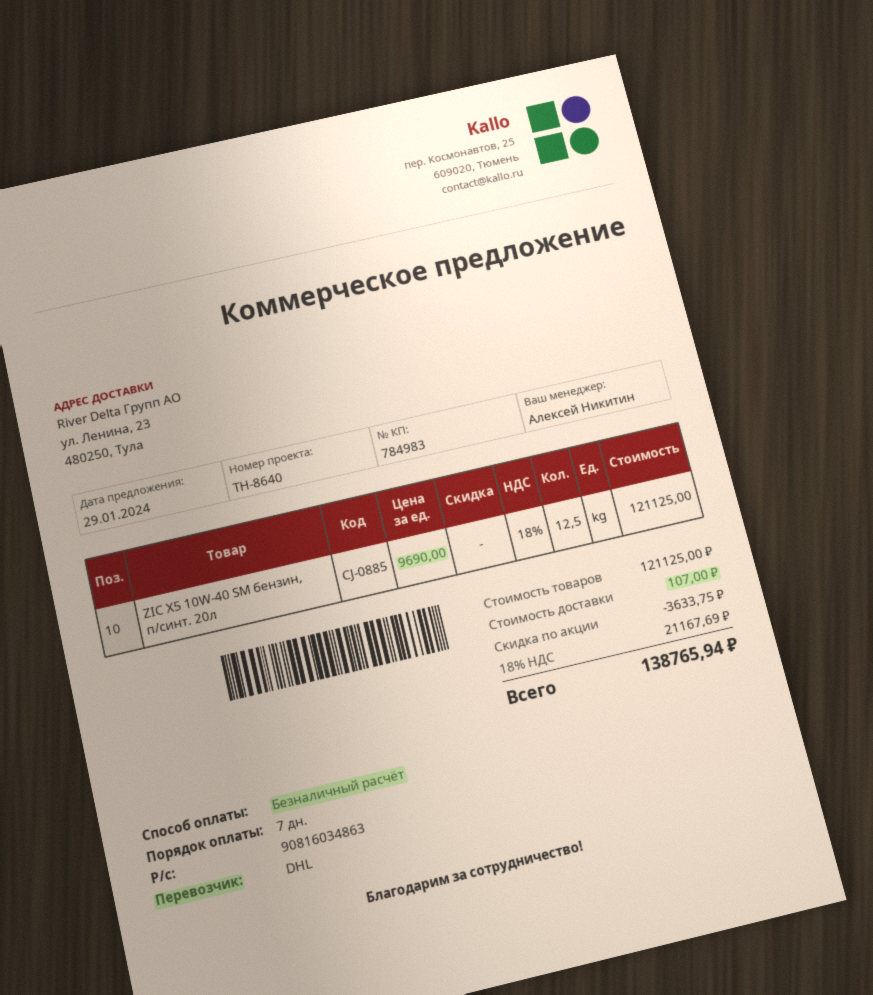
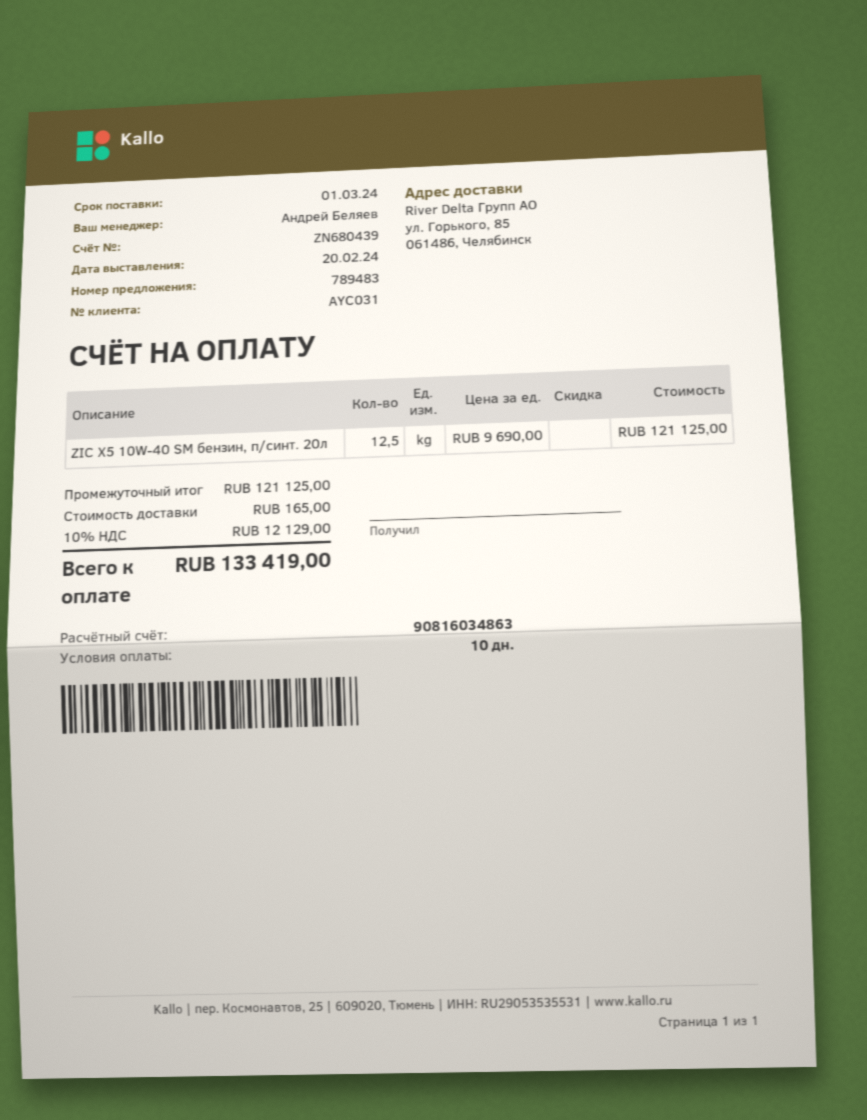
quote number: 784983 -> 789483
payment terms: 7 days -> 10 days
sales rep: Алексей Никитин -> Андрей Беляев
ship to: ул. Ленина, 23, 480250, Тула -> ул. Горького, 85, 061486, Челябинск
discount: 3633.75 -> none
shipping: 107.00 -> 165.00
tax: 18% = 21167.69 -> 10% = 12129.00
total: 138765.94 -> 133419.00

